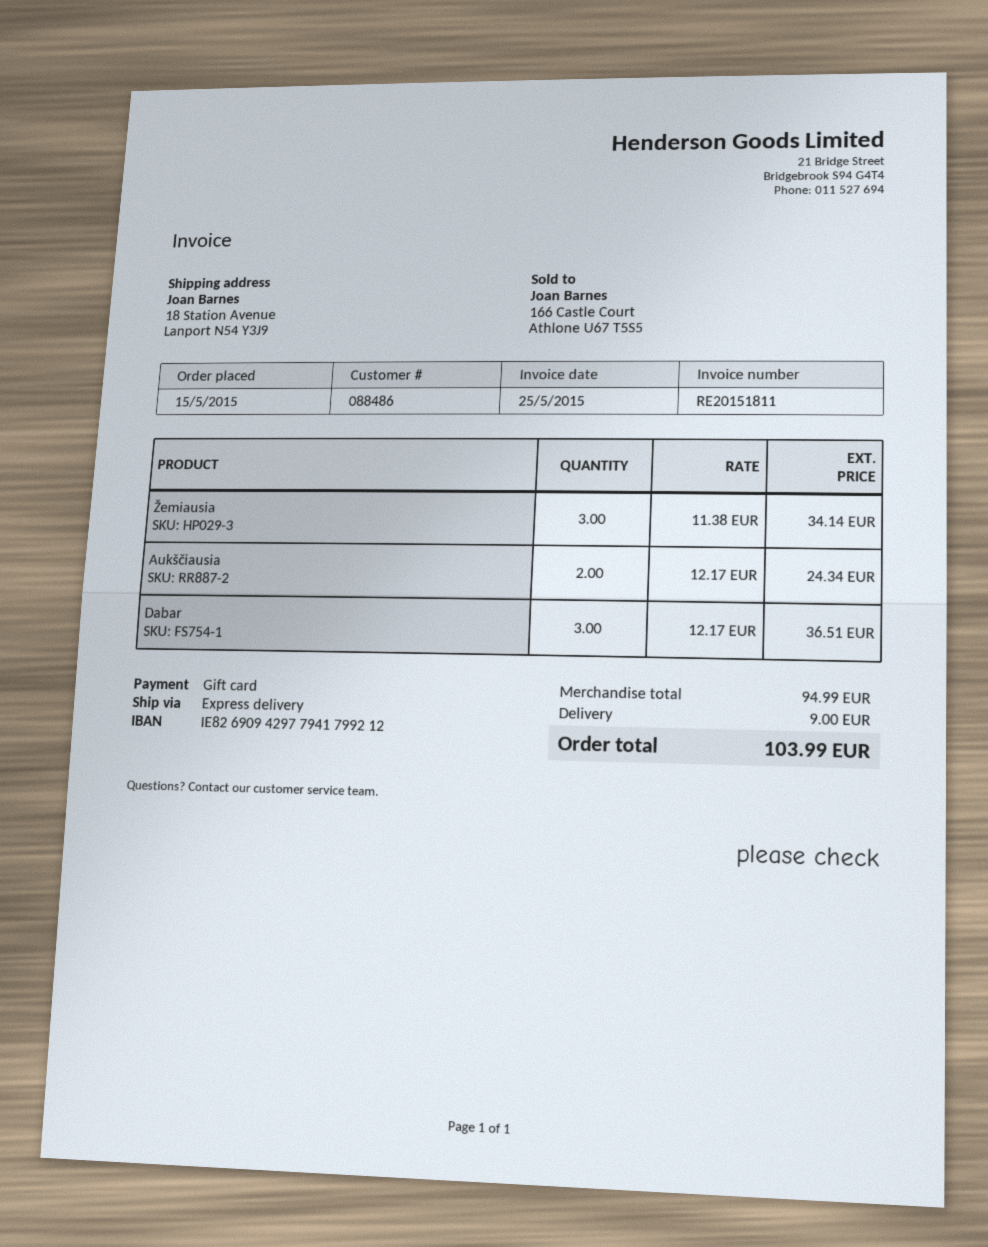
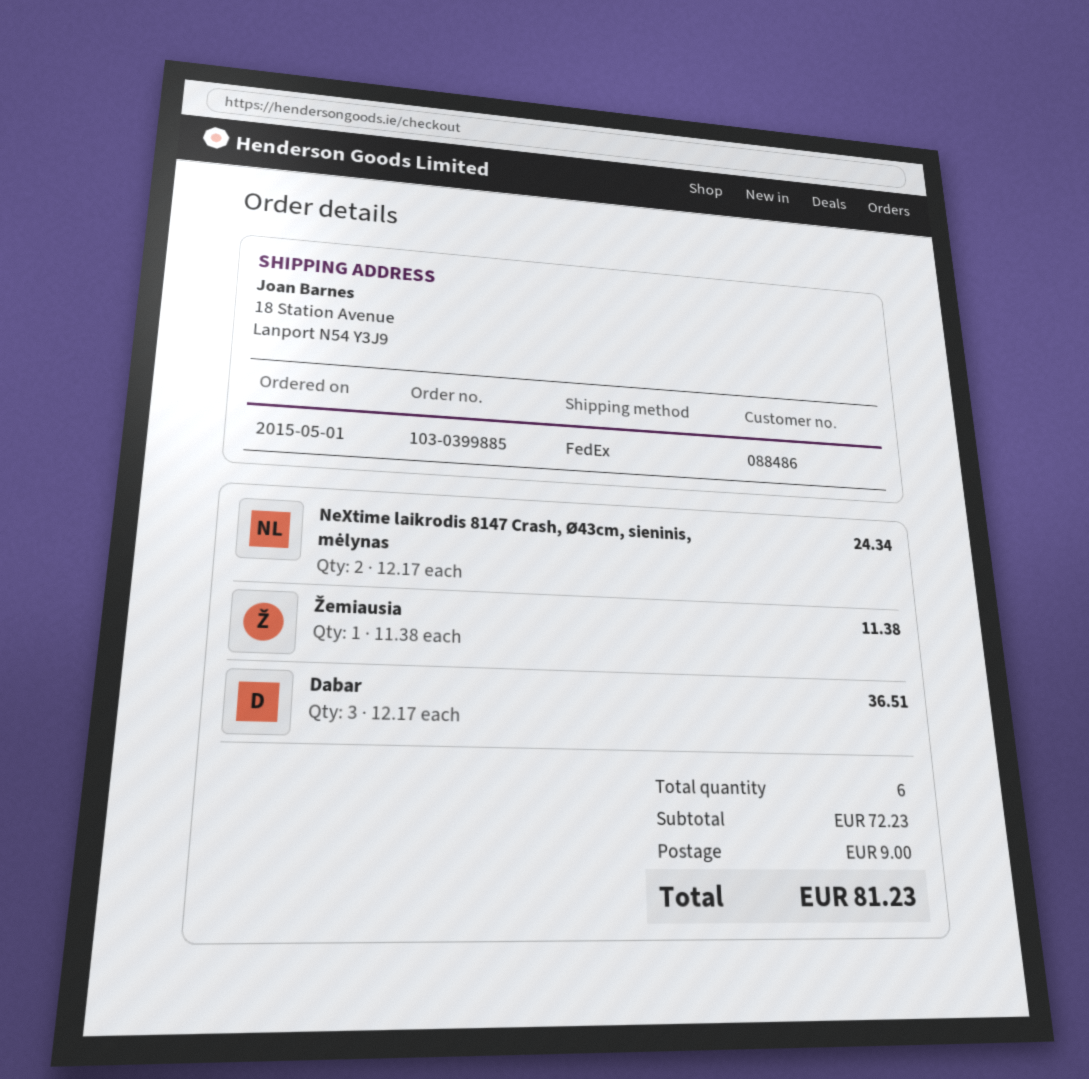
order date: 2015-05-15 -> 2015-05-01
shipping method: express -> FedEx
Žemiausia: 3 x 11.38 = 34.14 -> 1 x 11.38 = 11.38
Aukščiausia: 2 x 12.17 = 24.34 -> none
NeXtime laikrodis 8147 Crash, Ø43cm, sieninis, mėlynas: none -> 2 x 12.17 = 24.34
subtotal: 94.99 -> 72.23
total: 103.99 -> 81.23

